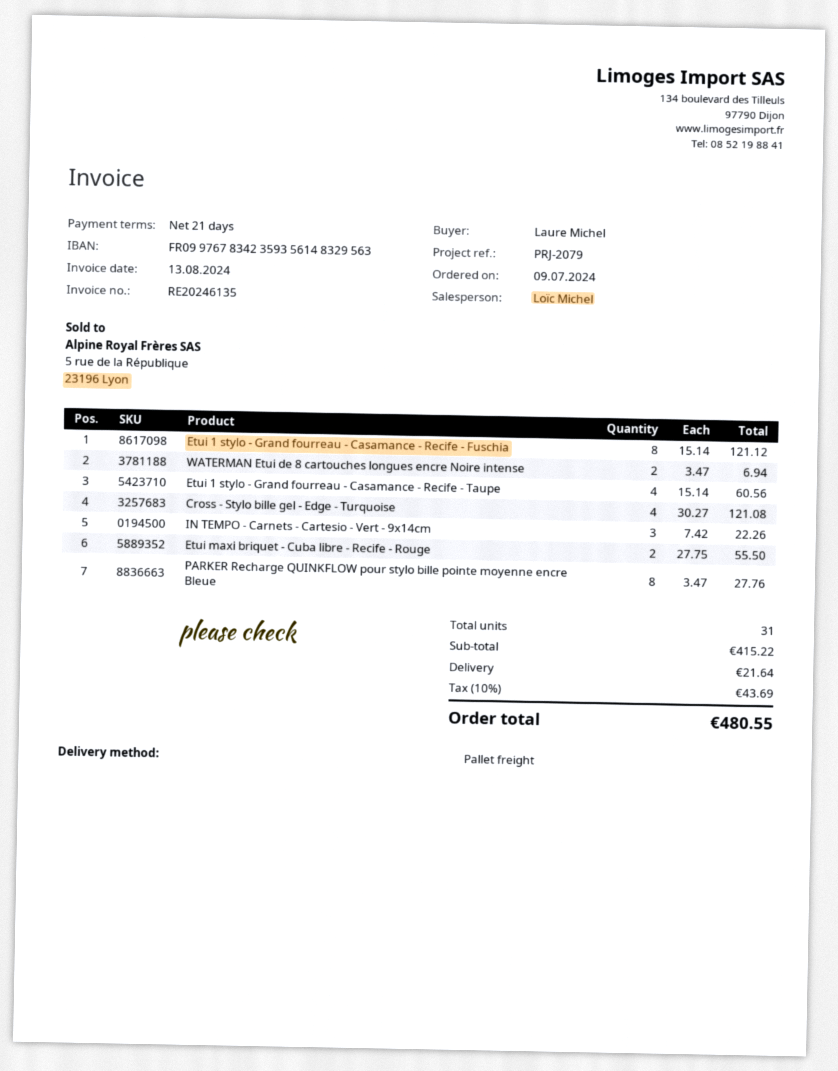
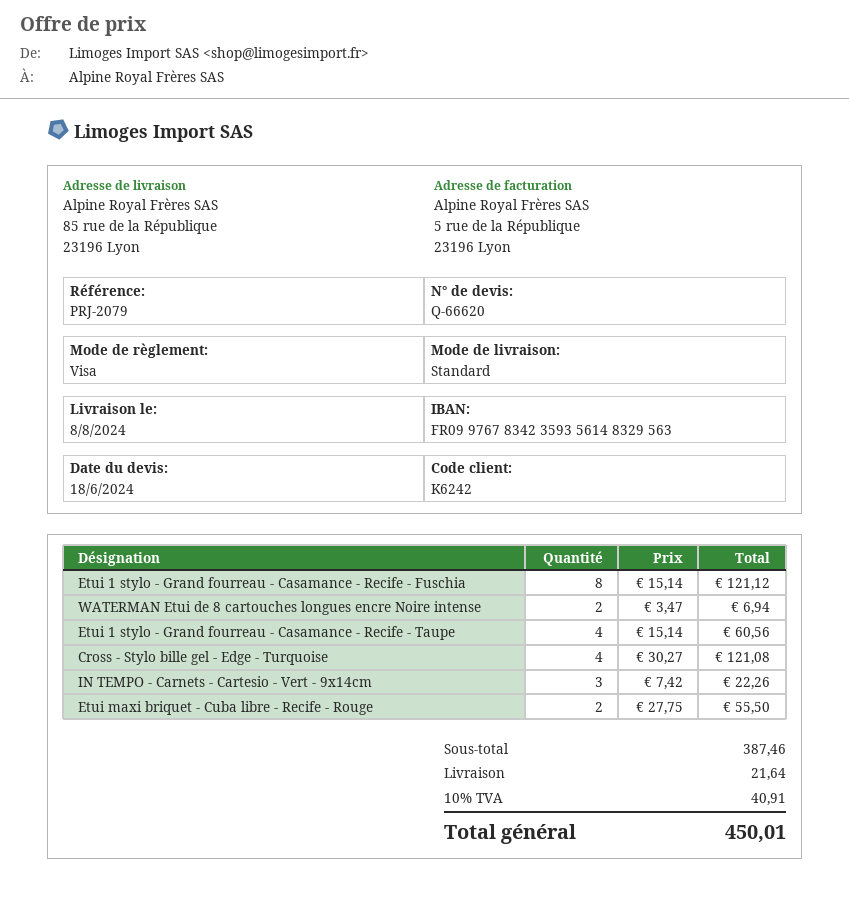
shipping method: pallet freight -> standard
PARKER Recharge QUINKFLOW pour stylo bille pointe moyenne encre Bleue: 8 x 3.47 = 27.76 -> none
subtotal: 415.22 -> 387.46
tax: 10% = 43.69 -> 10% = 40.91
total: 480.55 -> 450.01

